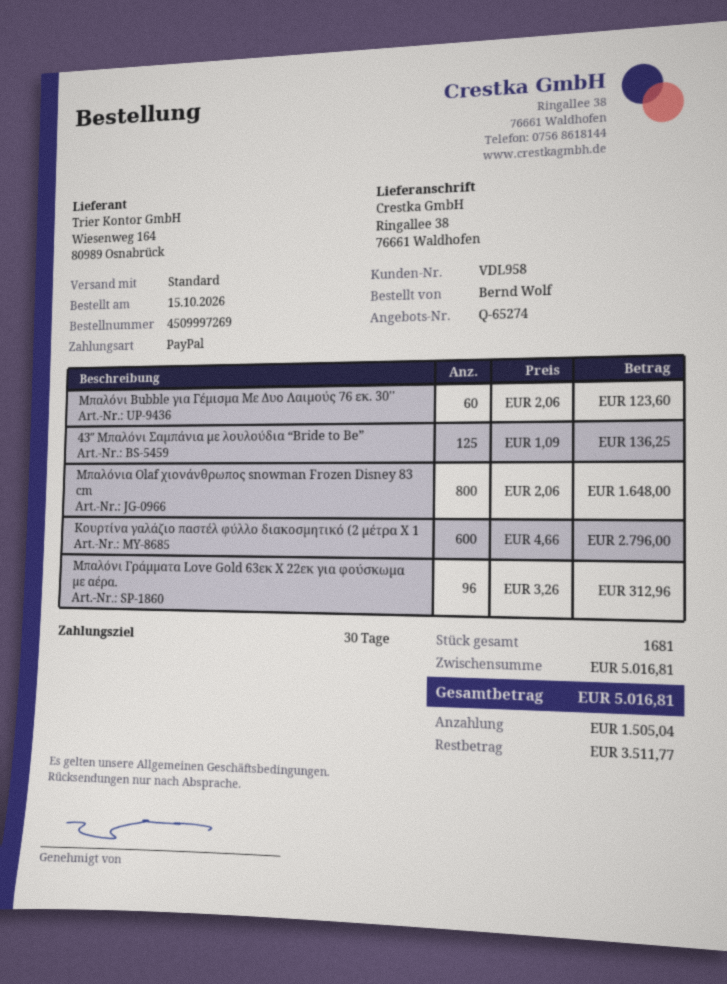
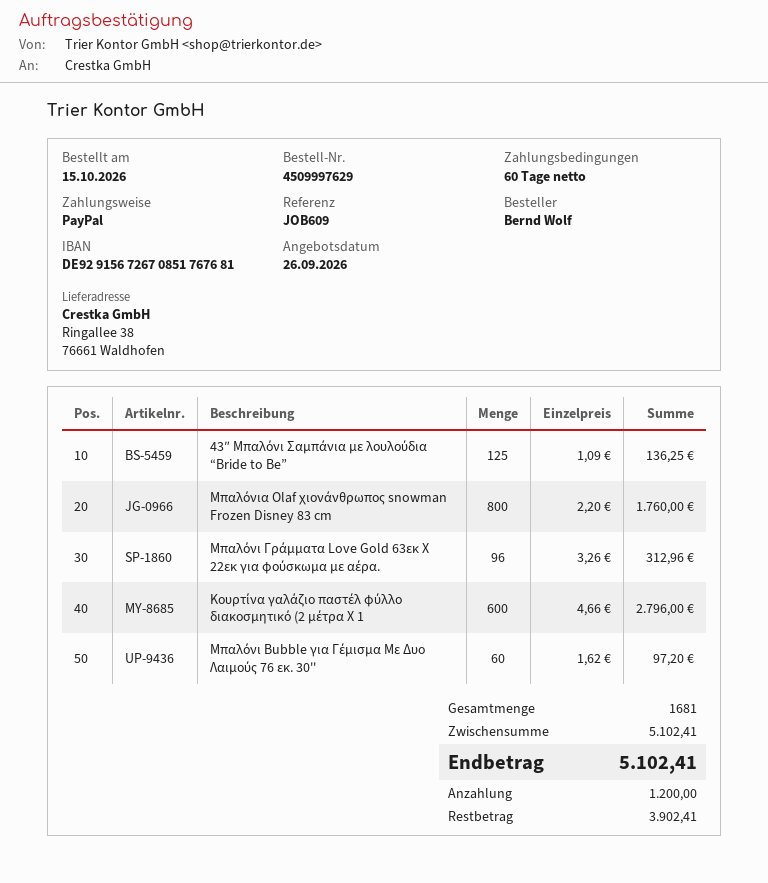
order number: 4509997269 -> 4509997629
payment terms: 30 days -> 60 days
Μπαλόνι Bubble για Γέμισμα Με Δυο Λαιμούς 76 εκ. 30'': 60 x 2.06 = 123.60 -> 60 x 1.62 = 97.20
Μπαλόνια Olaf χιονάνθρωπος snowman Frozen Disney 83 cm: 800 x 2.06 = 1648.00 -> 800 x 2.20 = 1760.00
subtotal: 5016.81 -> 5102.41
total: 5016.81 -> 5102.41
deposit: 1505.04 -> 1200.00
balance: 3511.77 -> 3902.41

